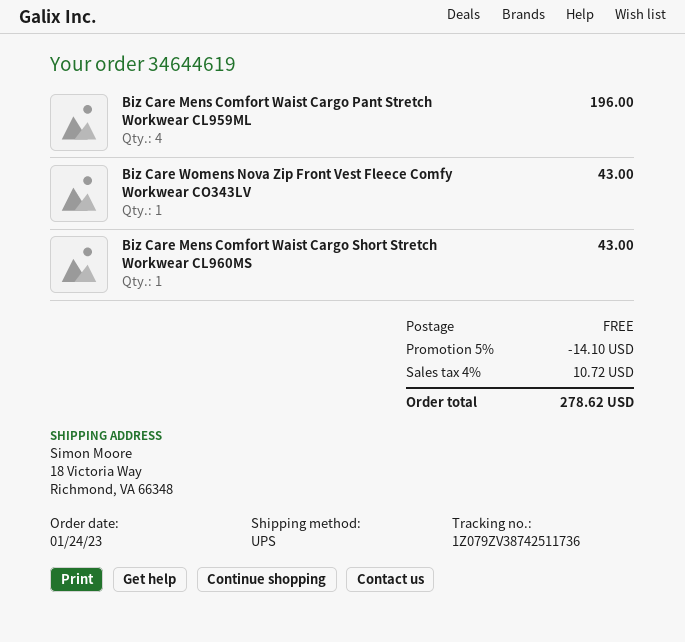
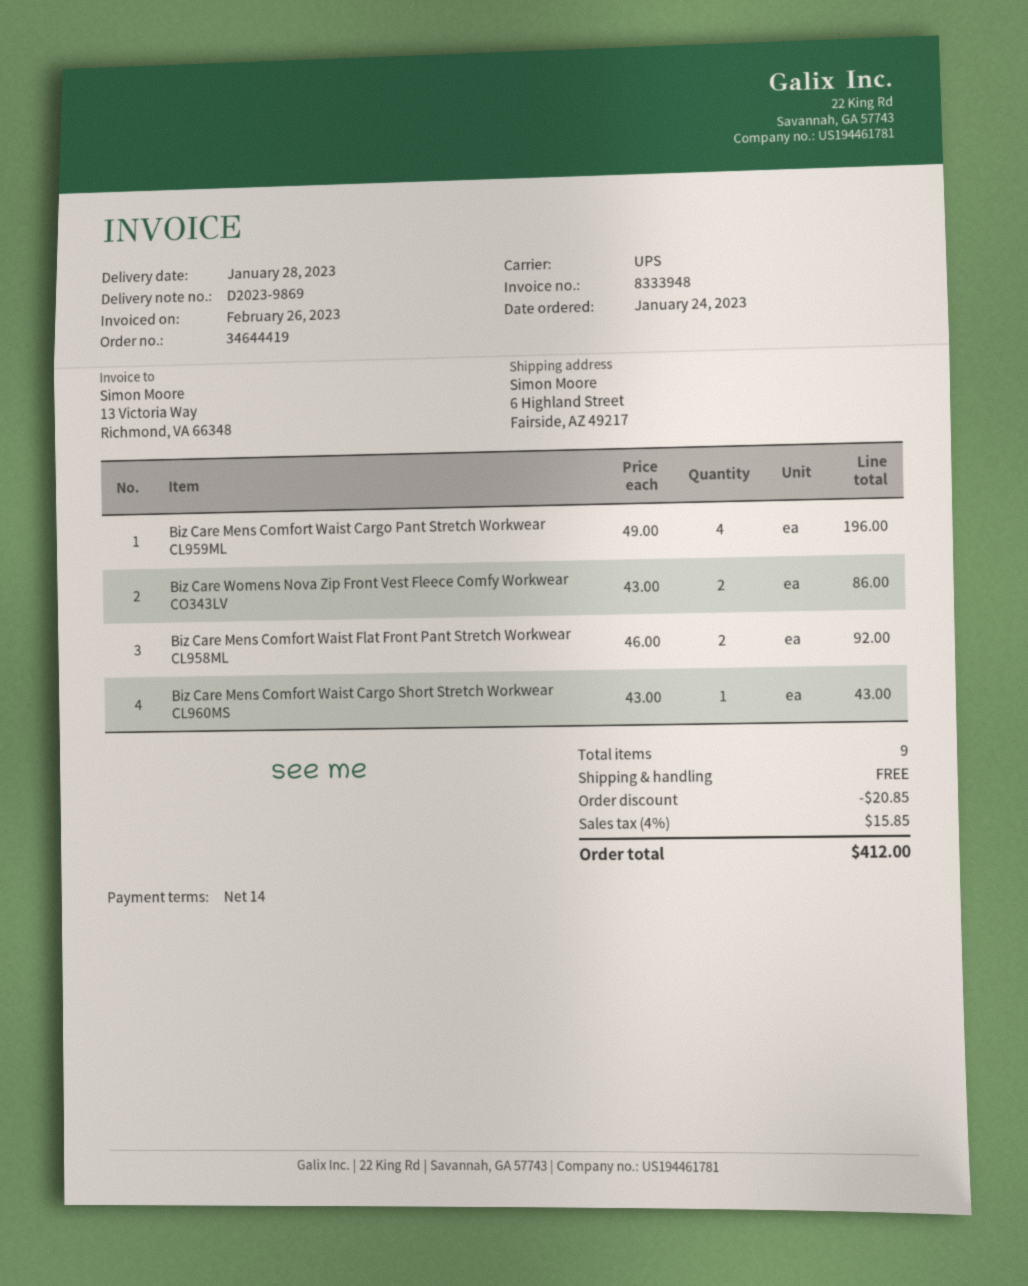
order number: 34644619 -> 34644419
ship to: 18 Victoria Way, Richmond, VA 66348 -> 6 Highland Street, Fairside, AZ 49217
Biz Care Womens Nova Zip Front Vest Fleece Comfy Workwear CO343LV: 1 for 43.00 -> 2 for 86.00
Biz Care Mens Comfort Waist Flat Front Pant Stretch Workwear CL958ML: none -> 2 for 92.00
discount: 14.10 -> 20.85
tax: 4% = 10.72 -> 4% = 15.85
total: 278.62 -> 412.00

